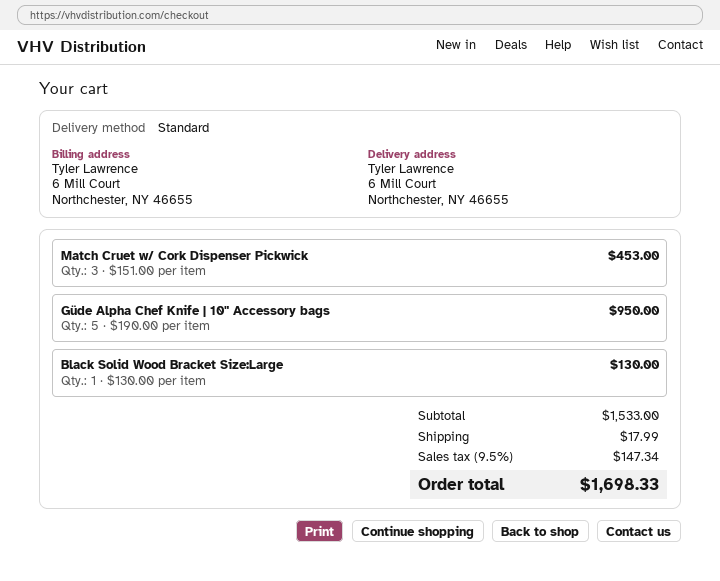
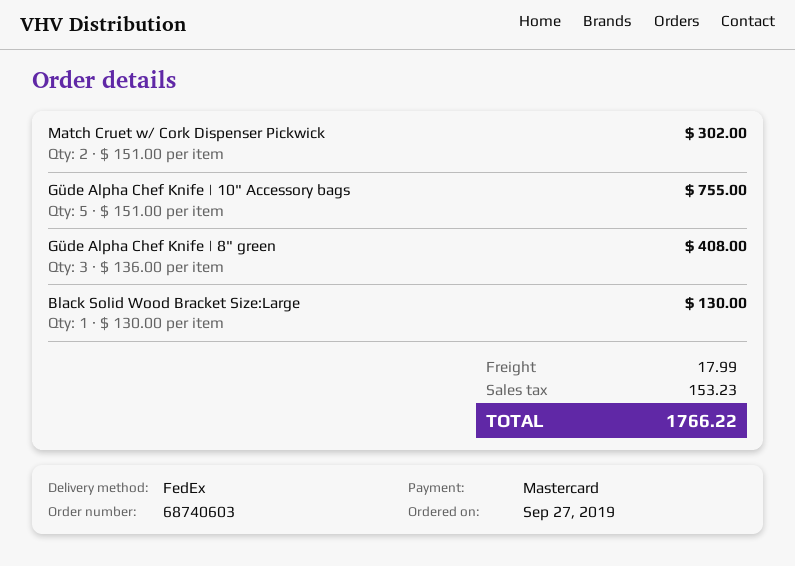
shipping method: standard -> FedEx
Match Cruet w/ Cork Dispenser Pickwick: 3 x 151.00 = 453.00 -> 2 x 151.00 = 302.00
Güde Alpha Chef Knife | 10" Accessory bags: 5 x 190.00 = 950.00 -> 5 x 151.00 = 755.00
Güde Alpha Chef Knife | 8" green: none -> 3 x 136.00 = 408.00
tax: 147.34 -> 153.23
total: 1698.33 -> 1766.22

